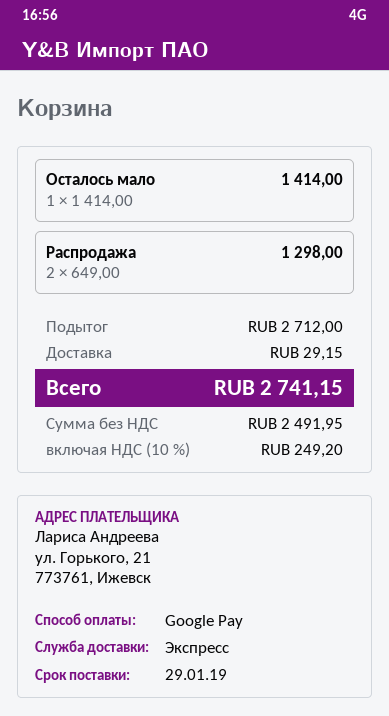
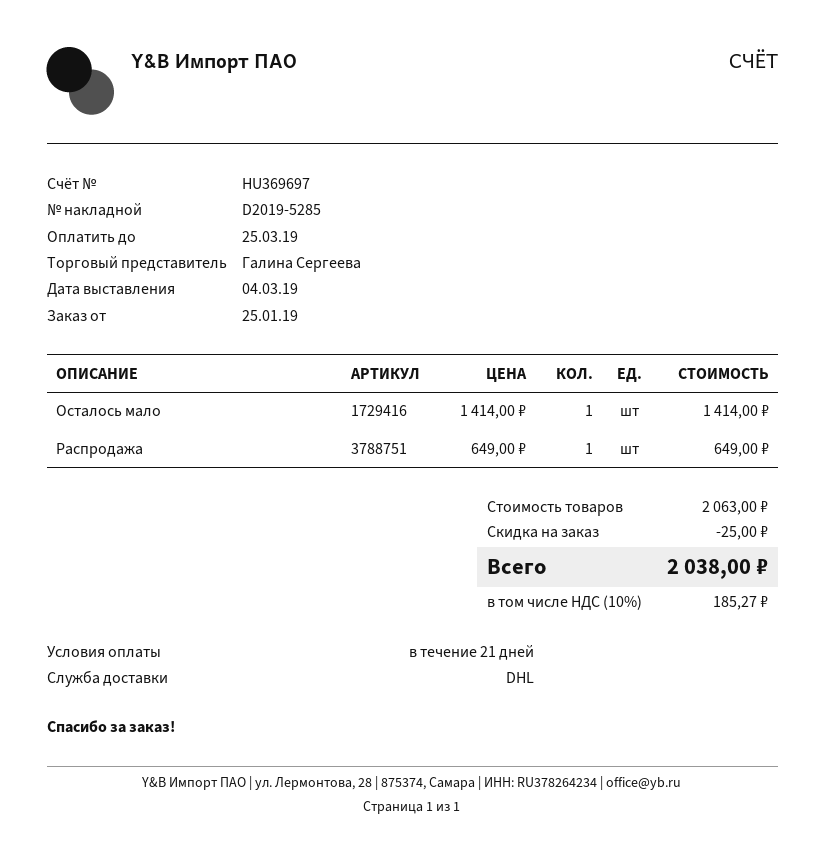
shipping method: express -> DHL
Распродажа: 2 x 649.00 = 1298.00 -> 1 x 649.00 = 649.00
subtotal: 2712.00 -> 2063.00
discount: none -> 25.00
shipping: 29.15 -> none
tax: 10% = 249.20 -> 10% = 185.27
total: 2741.15 -> 2038.00

